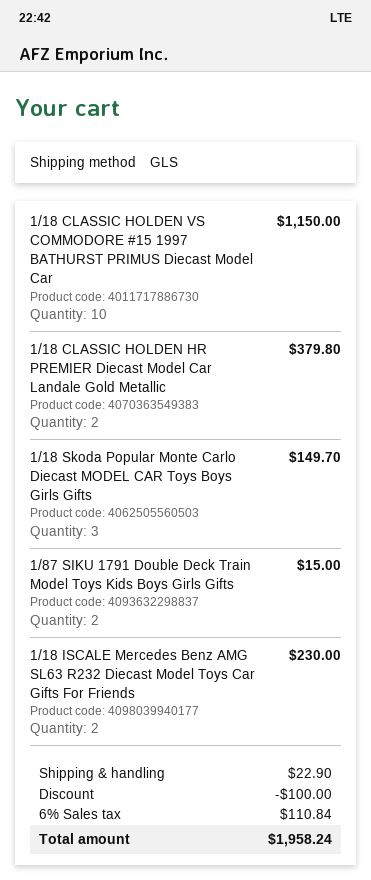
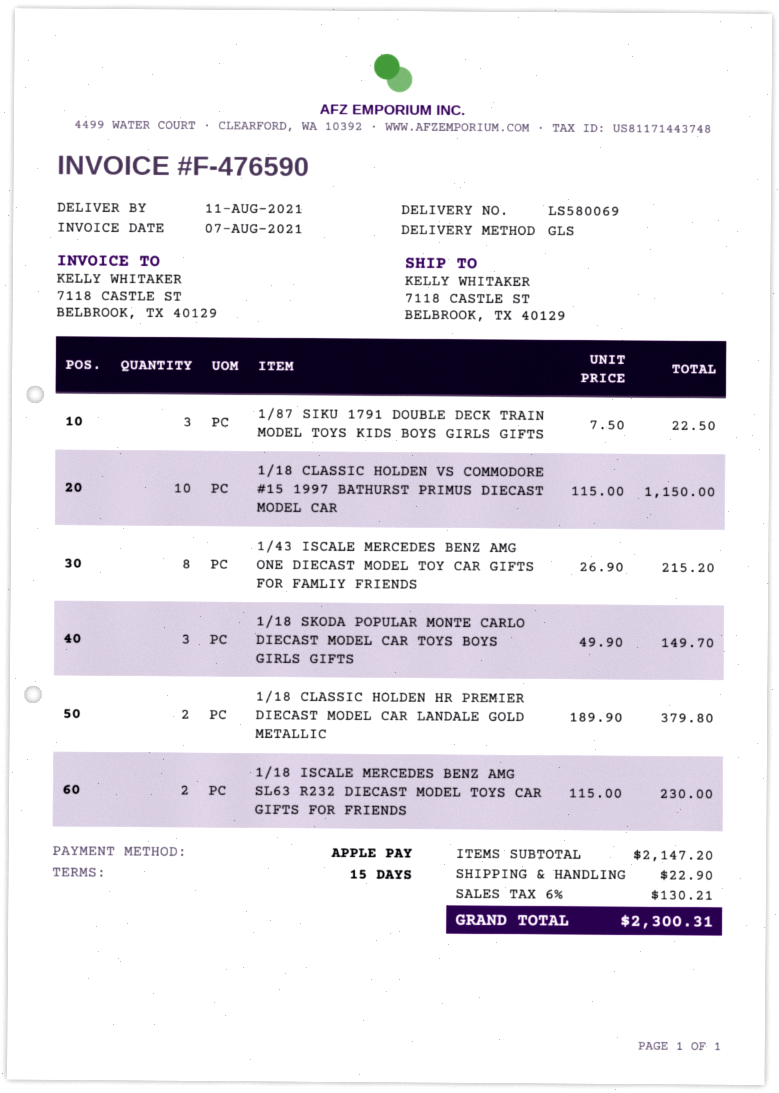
1/87 SIKU 1791 Double Deck Train Model Toys Kids Boys Girls Gifts: 2 for 15.00 -> 3 for 22.50
1/43 ISCALE MERCEDES BENZ AMG ONE DIECAST MODEL TOY CAR GIFTS FOR FAMLIY FRIENDS: none -> 8 for 215.20
discount: 100.00 -> none
tax: 6% = 110.84 -> 6% = 130.21
total: 1958.24 -> 2300.31

